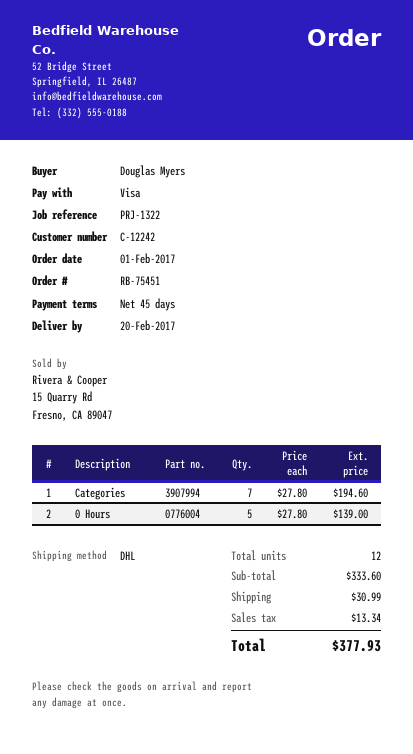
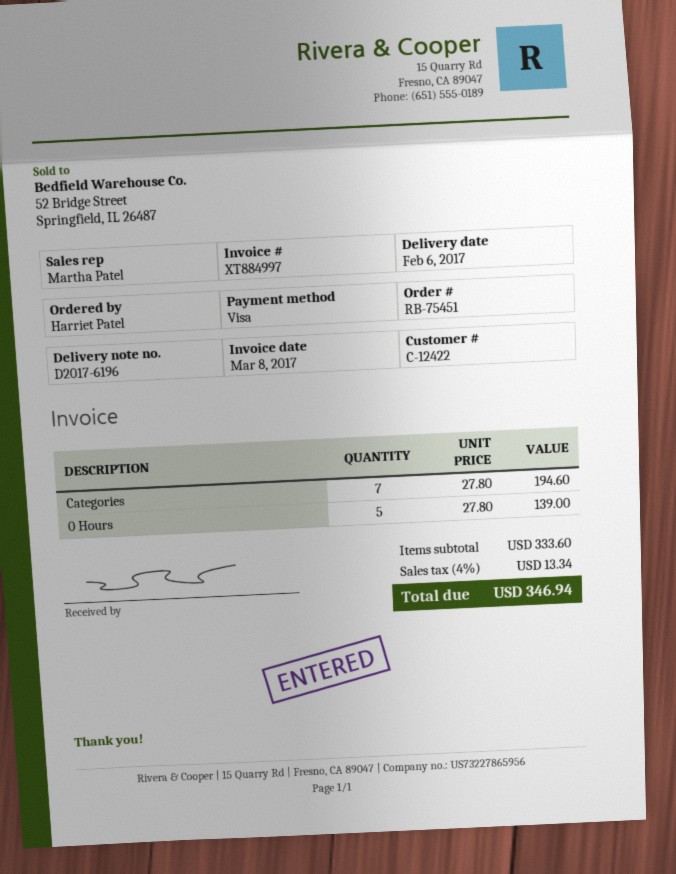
delivery date: 2017-02-20 -> 2017-02-06
customer number: C-12242 -> C-12422
ordered by: Douglas Myers -> Harriet Patel
shipping: 30.99 -> none
total: 377.93 -> 346.94

